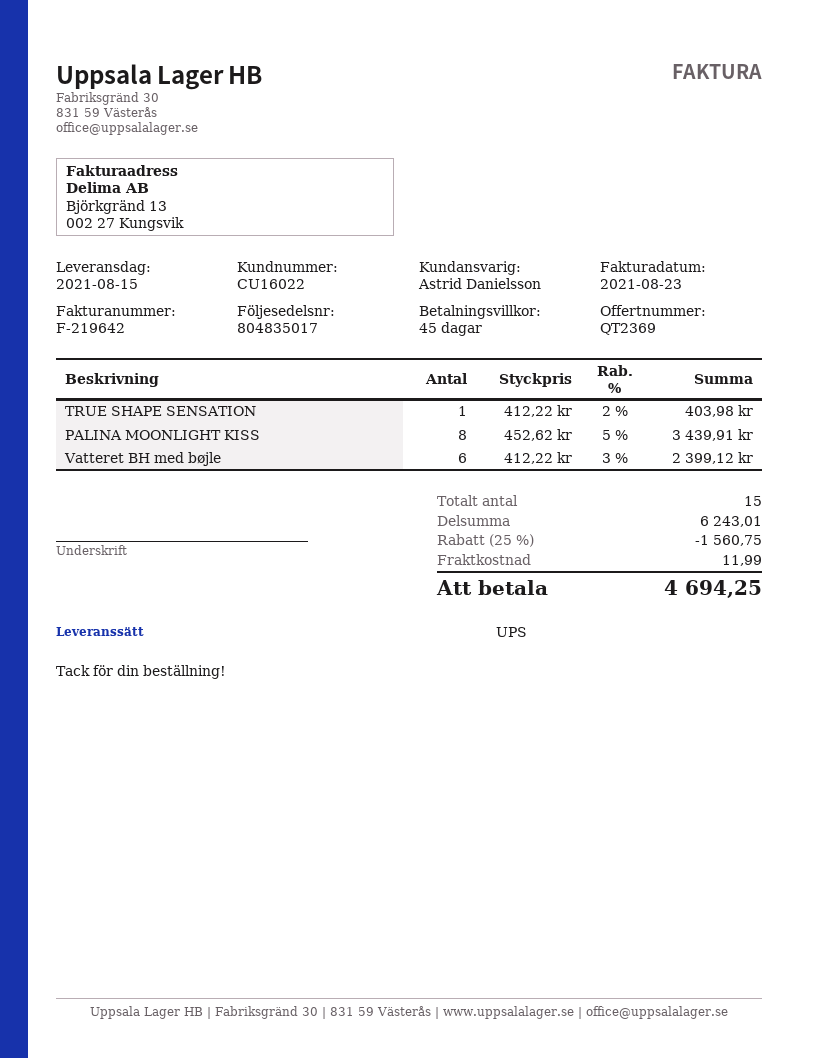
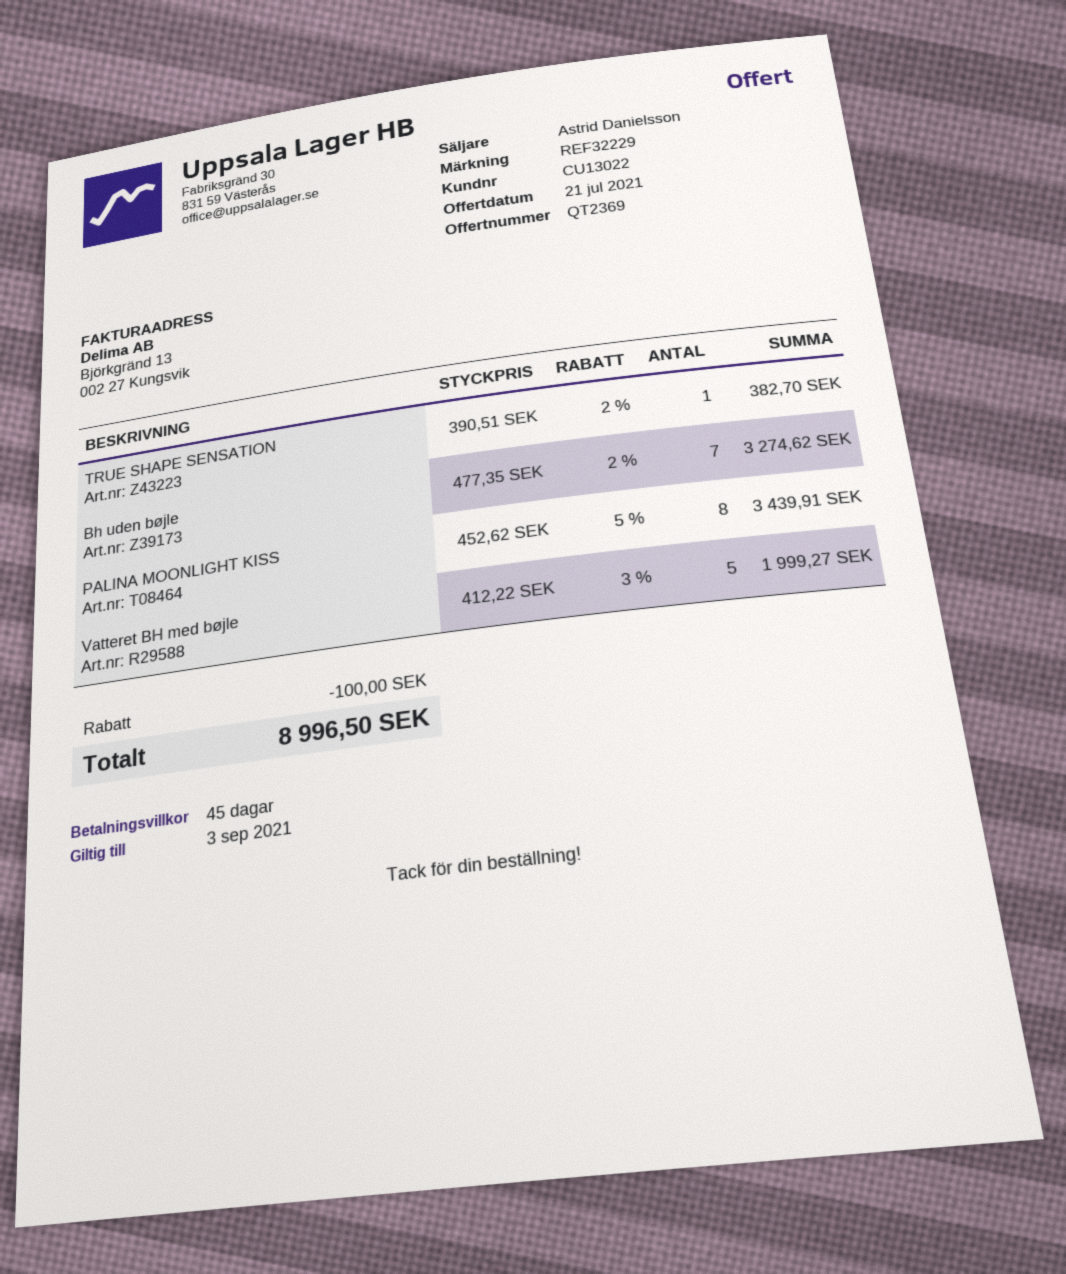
customer number: CU16022 -> CU13022
TRUE SHAPE SENSATION: 1 x 412.22 - 2% = 403.98 -> 1 x 390.51 - 2% = 382.70
Vatteret BH med bøjle: 6 x 412.22 - 3% = 2399.12 -> 5 x 412.22 - 3% = 1999.27
Bh uden bøjle: none -> 7 x 477.35 - 2% = 3274.62
discount: 1560.75 -> 100.00
shipping: 11.99 -> none
total: 4694.25 -> 8996.50

